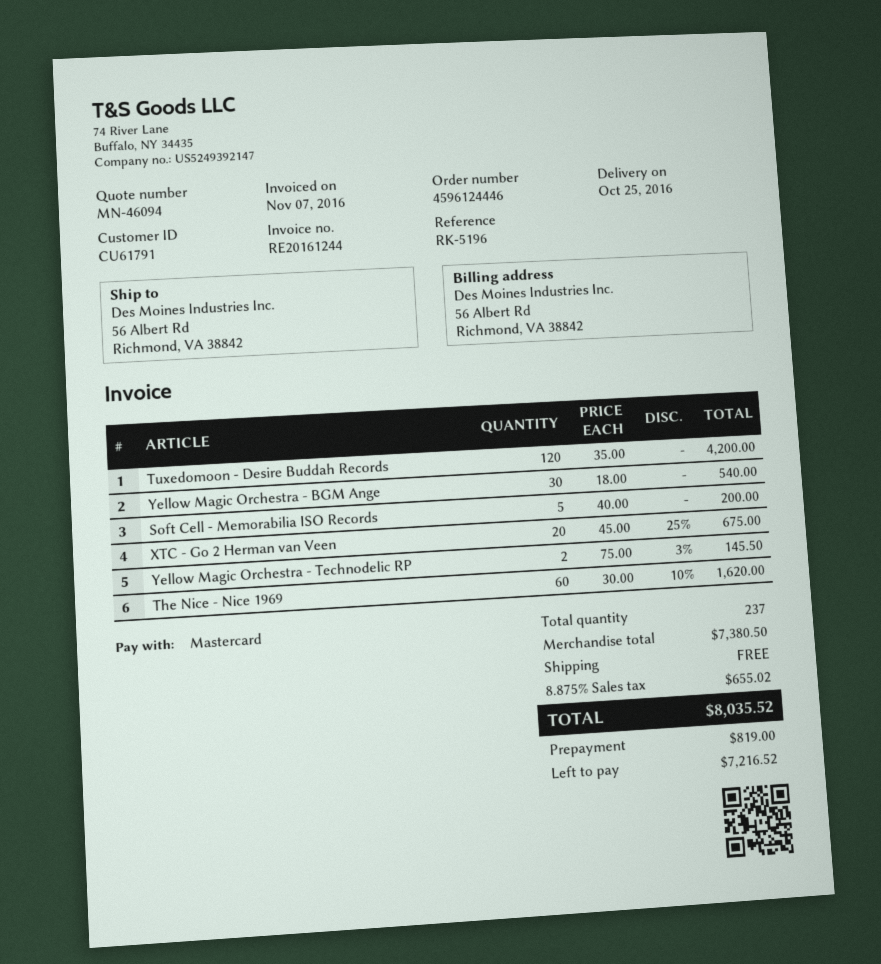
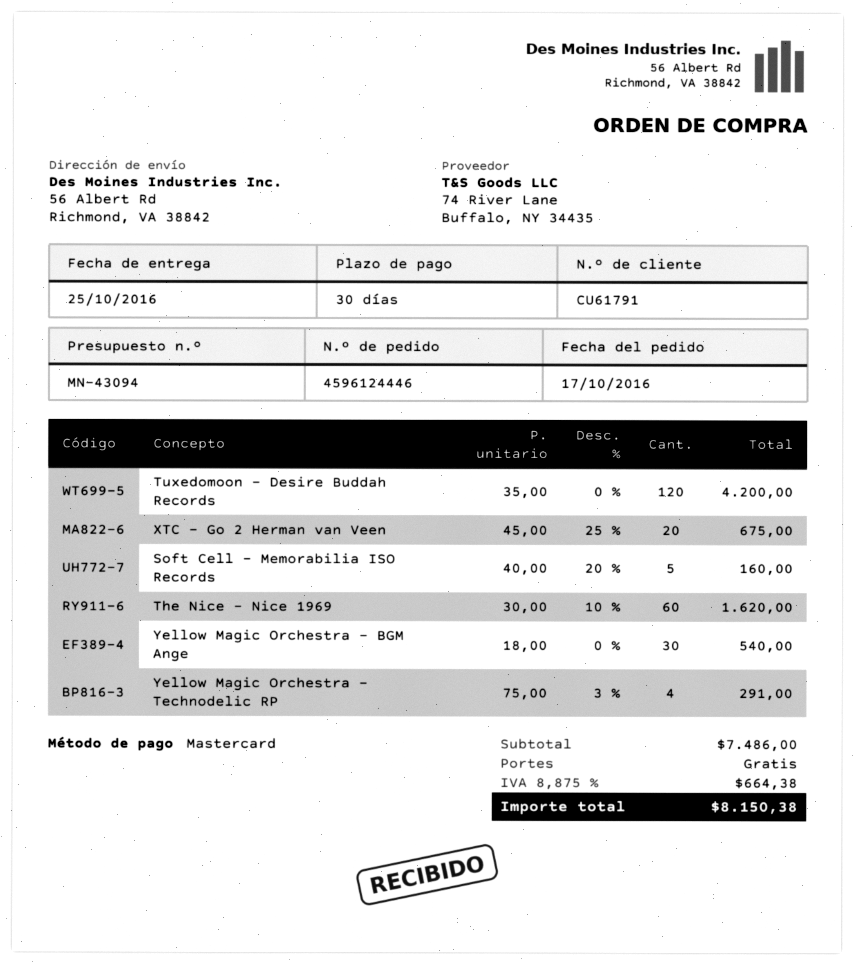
quote number: MN-46094 -> MN-43094
Soft Cell - Memorabilia ISO Records: 5 x 40.00 = 200.00 -> 5 x 40.00 - 20% = 160.00
Yellow Magic Orchestra - Technodelic RP: 2 x 75.00 - 3% = 145.50 -> 4 x 75.00 - 3% = 291.00
subtotal: 7380.50 -> 7486.00
tax: 8.875% = 655.02 -> 8.875% = 664.38
total: 8035.52 -> 8150.38

